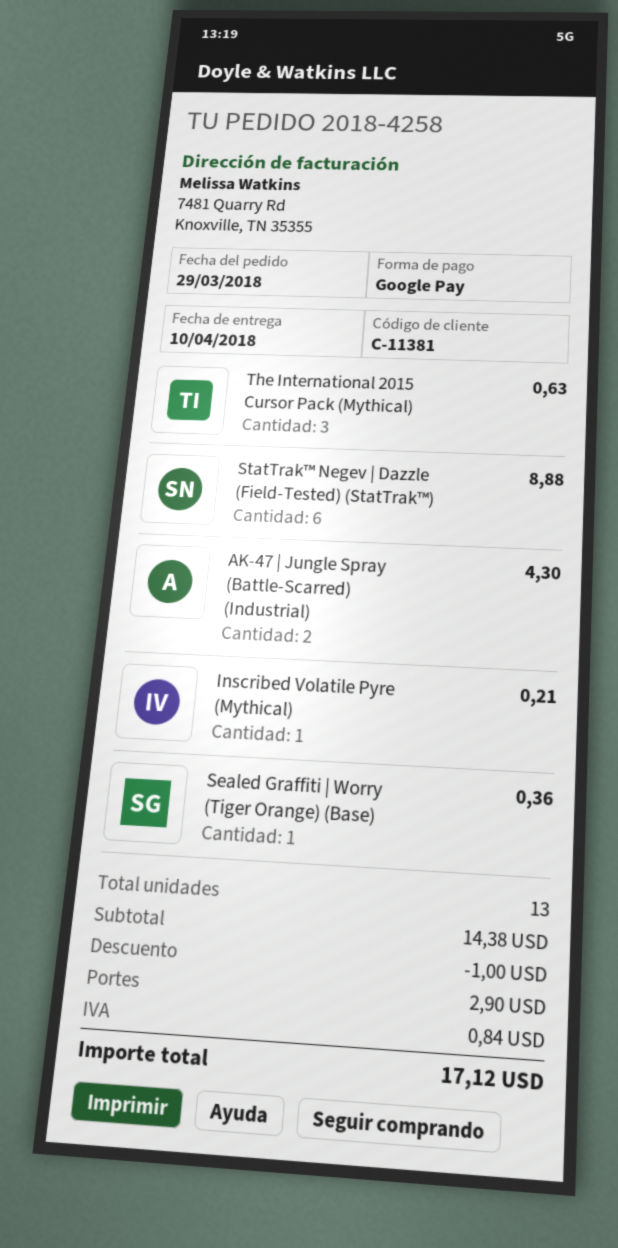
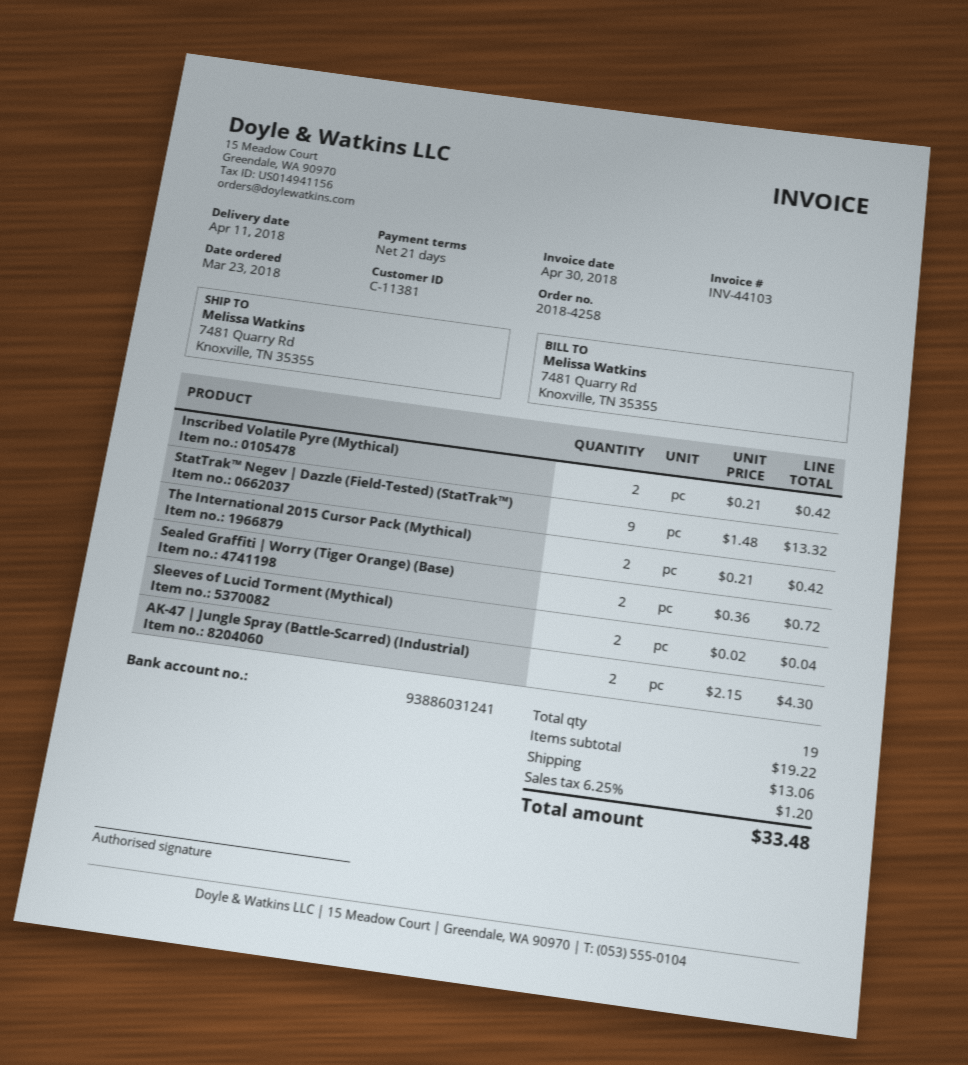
order date: 2018-03-29 -> 2018-03-23
delivery date: 2018-04-10 -> 2018-04-11
The International 2015 Cursor Pack (Mythical): 3 for 0.63 -> 2 for 0.42
StatTrak™ Negev | Dazzle (Field-Tested) (StatTrak™): 6 for 8.88 -> 9 for 13.32
Inscribed Volatile Pyre (Mythical): 1 for 0.21 -> 2 for 0.42
Sealed Graffiti | Worry (Tiger Orange) (Base): 1 for 0.36 -> 2 for 0.72
Sleeves of Lucid Torment (Mythical): none -> 2 for 0.04
total quantity: 13 -> 19
subtotal: 14.38 -> 19.22
discount: 1.00 -> none
shipping: 2.90 -> 13.06
tax: 0.84 -> 1.20
total: 17.12 -> 33.48

